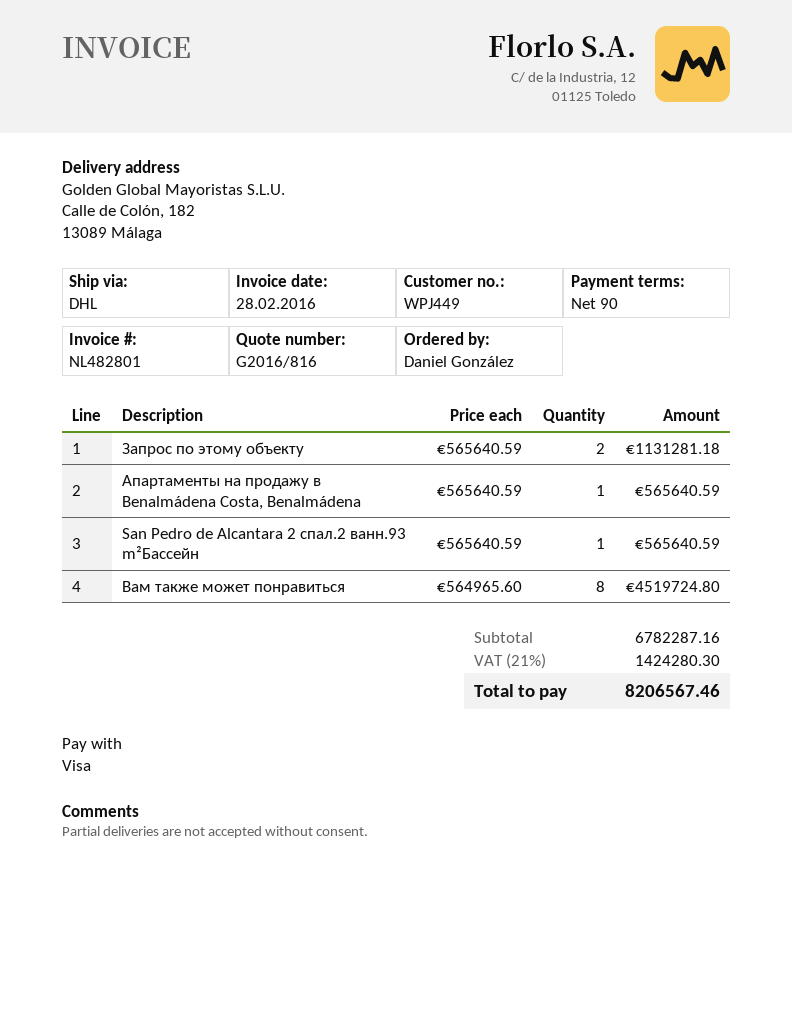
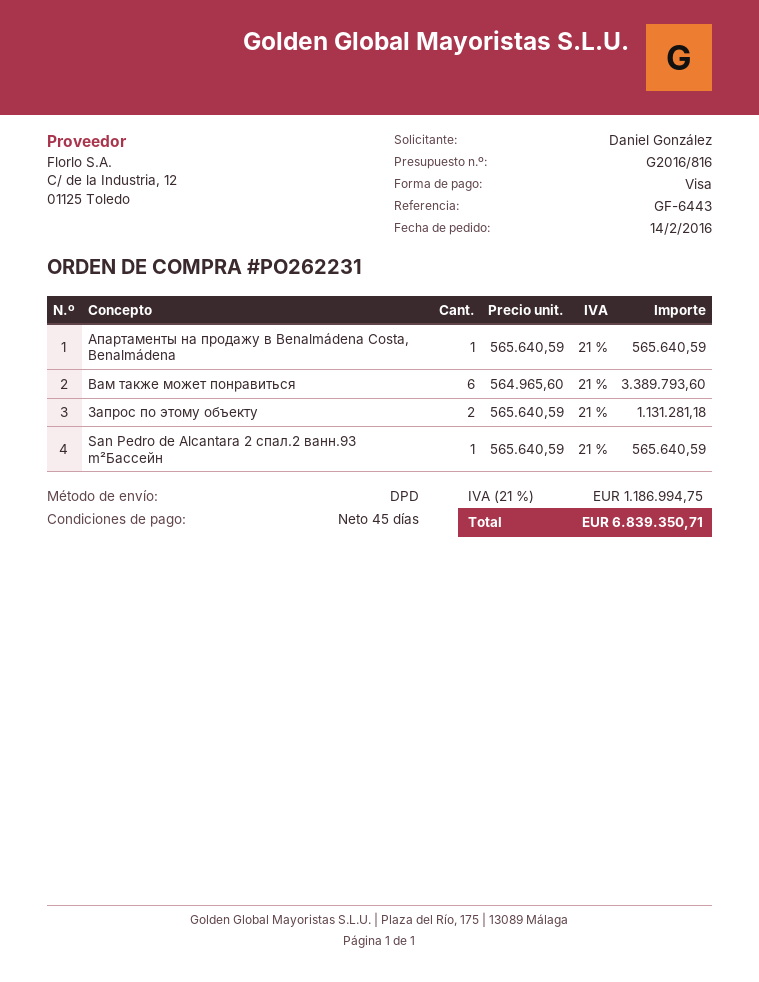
payment terms: 90 days -> 45 days
shipping method: DHL -> DPD
Вам также может понравиться: 8 x 564965.60 = 4519724.80 -> 6 x 564965.60 = 3389793.60
tax: 21% = 1424280.30 -> 21% = 1186994.75
total: 8206567.46 -> 6839350.71

